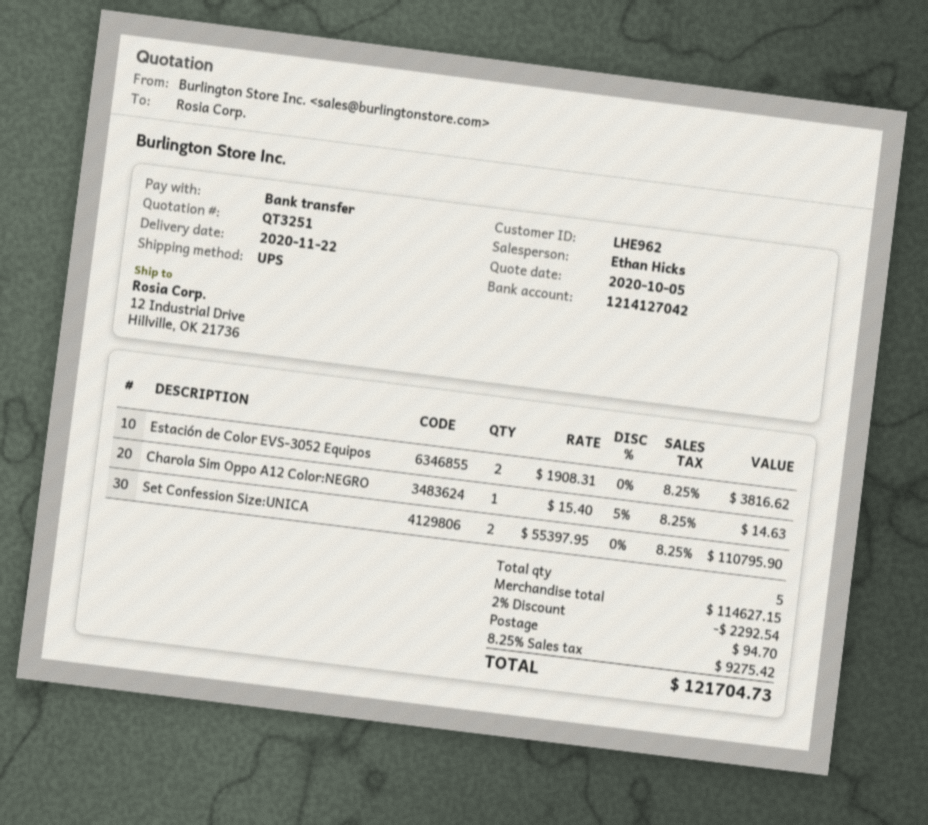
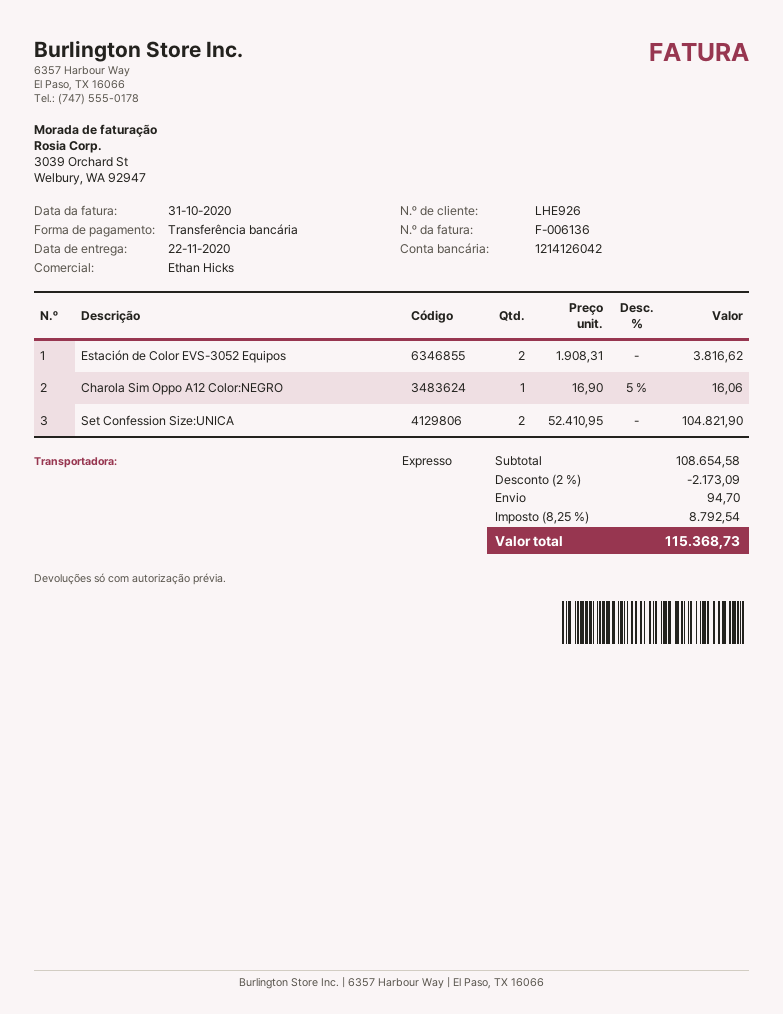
customer number: LHE962 -> LHE926
bank account: 1214127042 -> 1214126042
shipping method: UPS -> express
Charola Sim Oppo A12 Color:NEGRO: 1 x 15.40 - 5% = 14.63 -> 1 x 16.90 - 5% = 16.06
Set Confession Size:UNICA: 2 x 55397.95 = 110795.90 -> 2 x 52410.95 = 104821.90
subtotal: 114627.15 -> 108654.58
discount: 2% = 2292.54 -> 2% = 2173.09
tax: 8.25% = 9275.42 -> 8.25% = 8792.54
total: 121704.73 -> 115368.73

